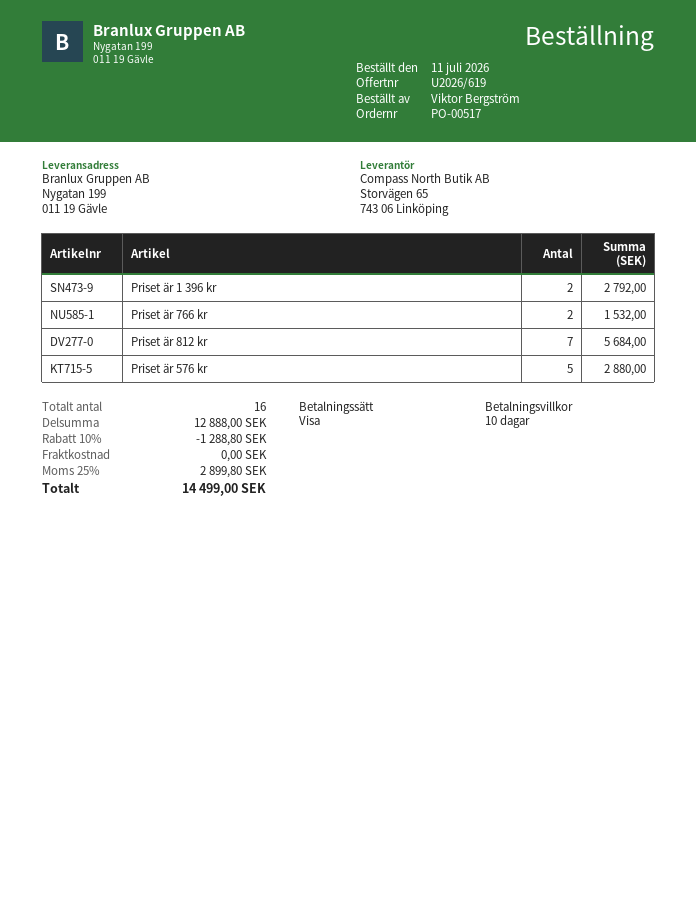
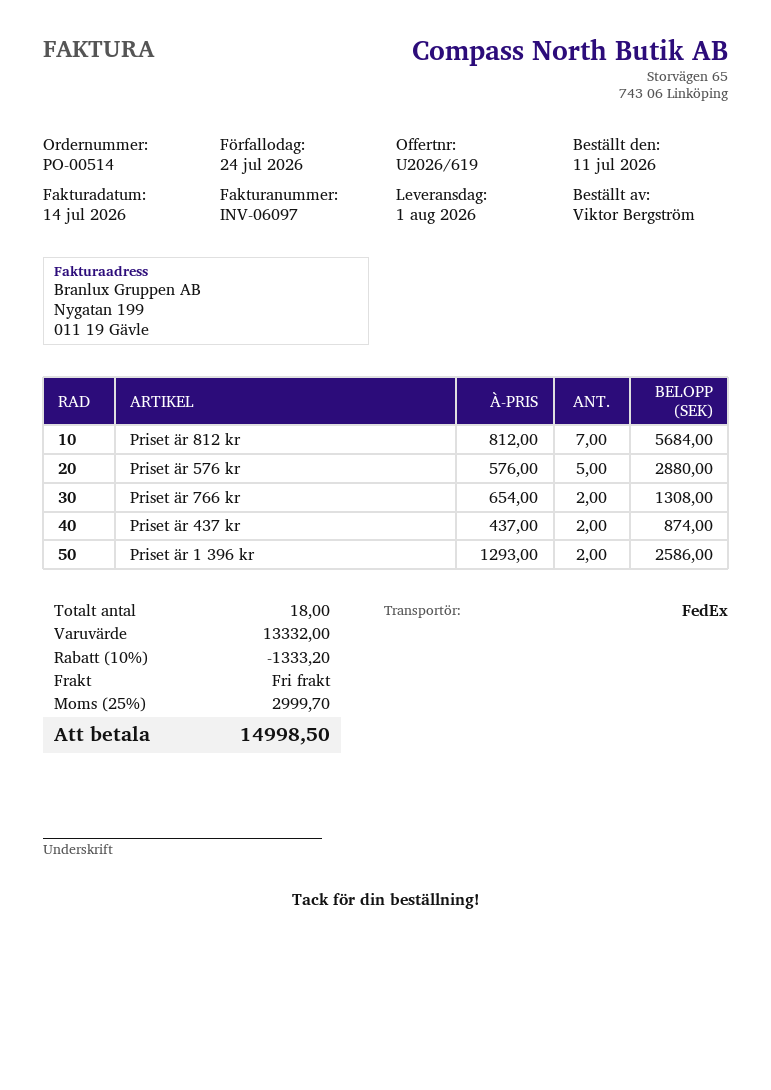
order number: PO-00517 -> PO-00514
Priset är 1 396 kr: 2 for 2792.00 -> 2 for 2586.00
Priset är 766 kr: 2 for 1532.00 -> 2 for 1308.00
Priset är 437 kr: none -> 2 for 874.00
total quantity: 16 -> 18
subtotal: 12888.00 -> 13332.00
discount: 10% = 1288.80 -> 10% = 1333.20
tax: 25% = 2899.80 -> 25% = 2999.70
total: 14499.00 -> 14998.50

